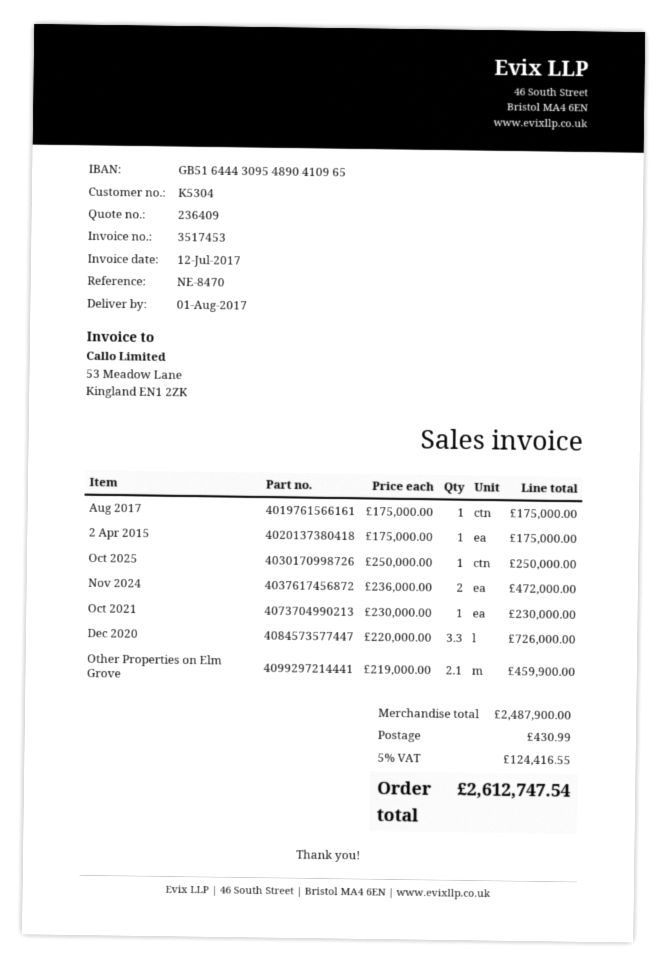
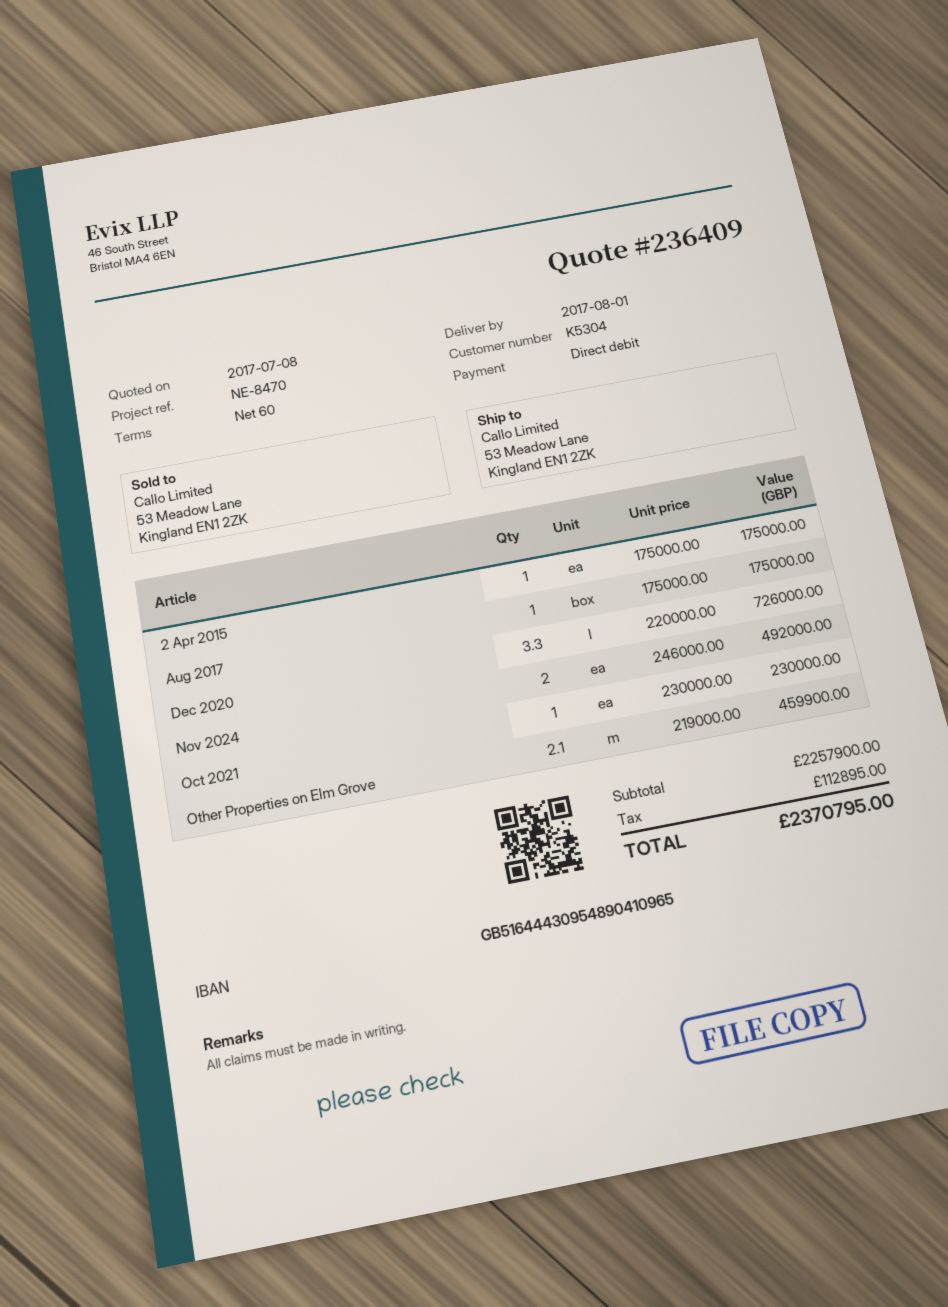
Oct 2025: 1 x 250000.00 = 250000.00 -> none
Nov 2024: 2 x 236000.00 = 472000.00 -> 2 x 246000.00 = 492000.00
subtotal: 2487900.00 -> 2257900.00
shipping: 430.99 -> none
tax: 124416.55 -> 112895.00
total: 2612747.54 -> 2370795.00

